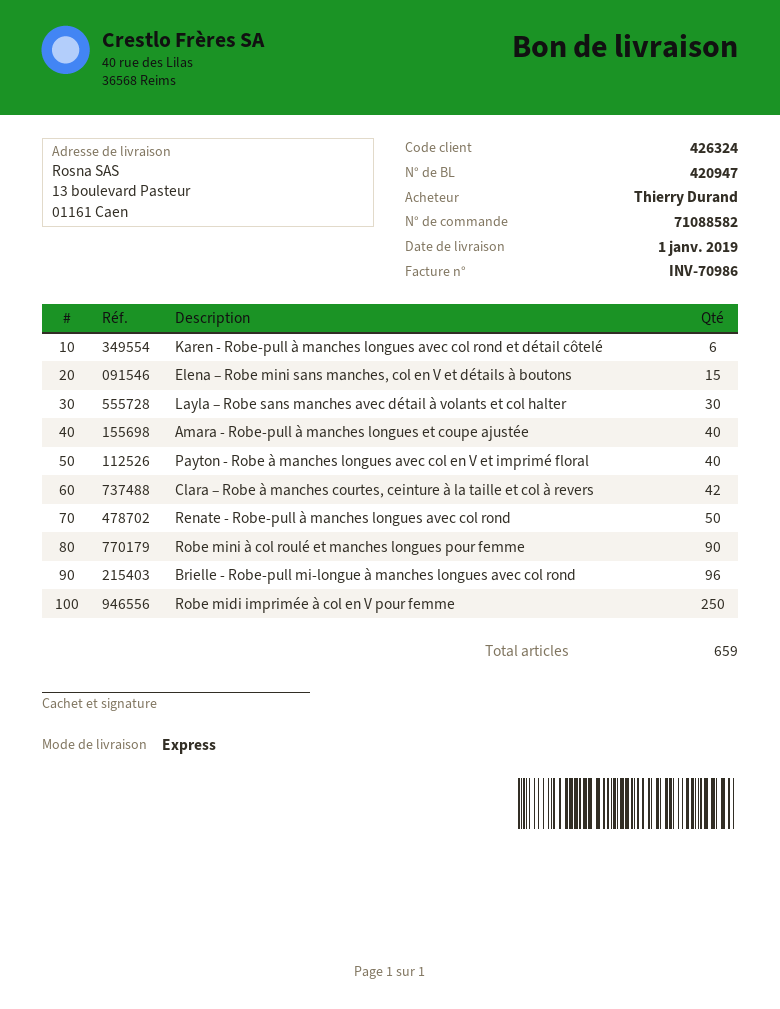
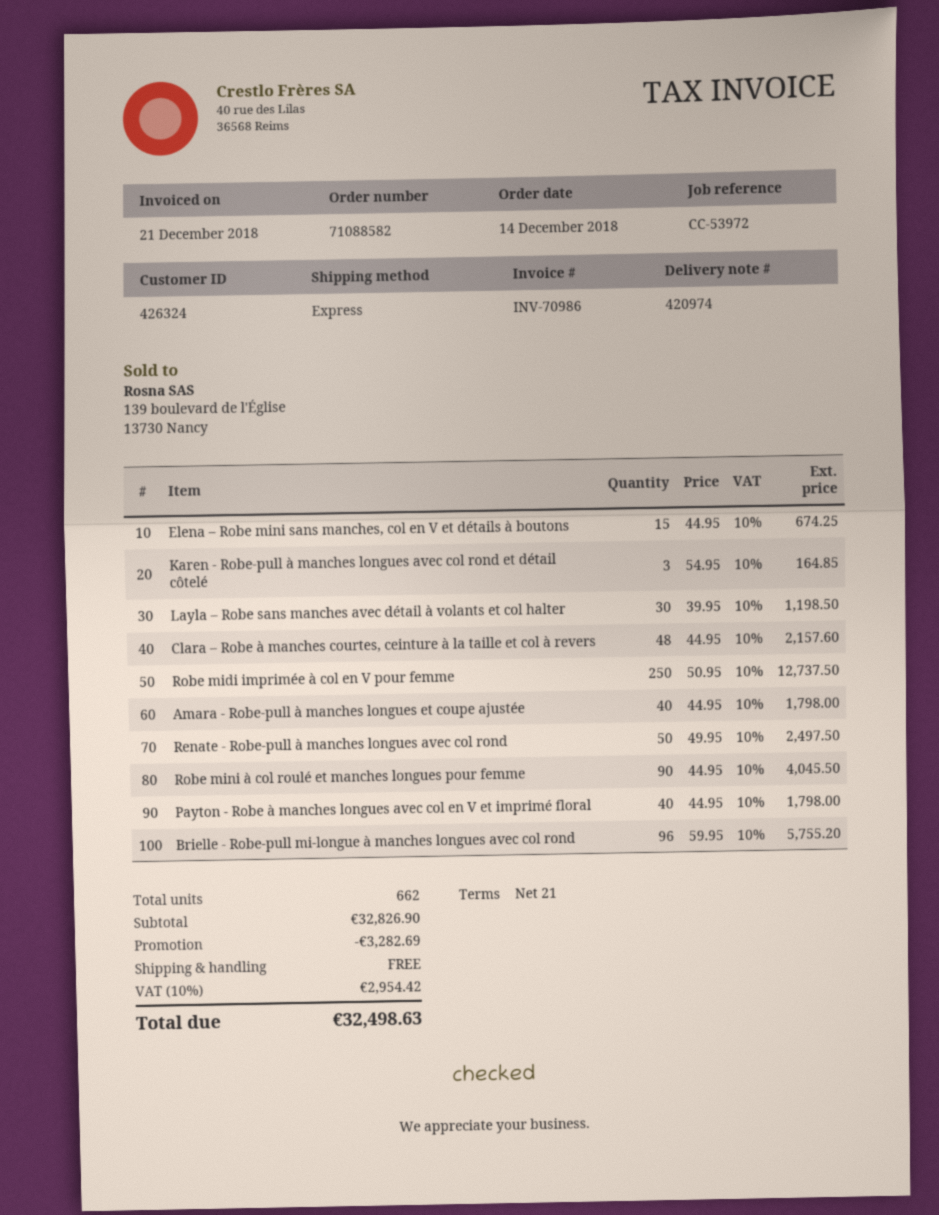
delivery note number: 420947 -> 420974
Karen - Robe-pull à manches longues avec col rond et détail côtelé: 6 -> 3
Clara – Robe à manches courtes, ceinture à la taille et col à revers: 42 -> 48
total quantity: 659 -> 662

